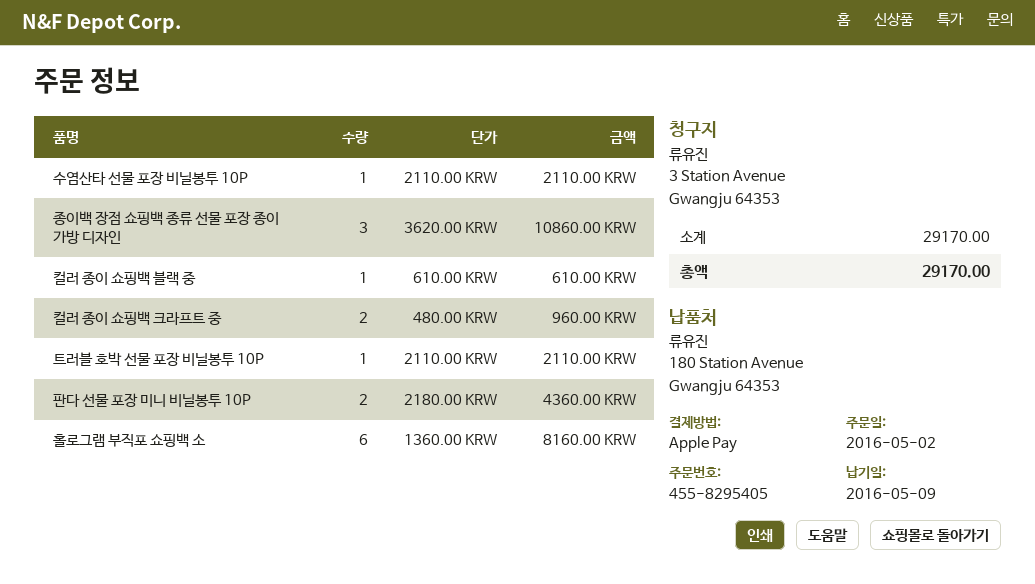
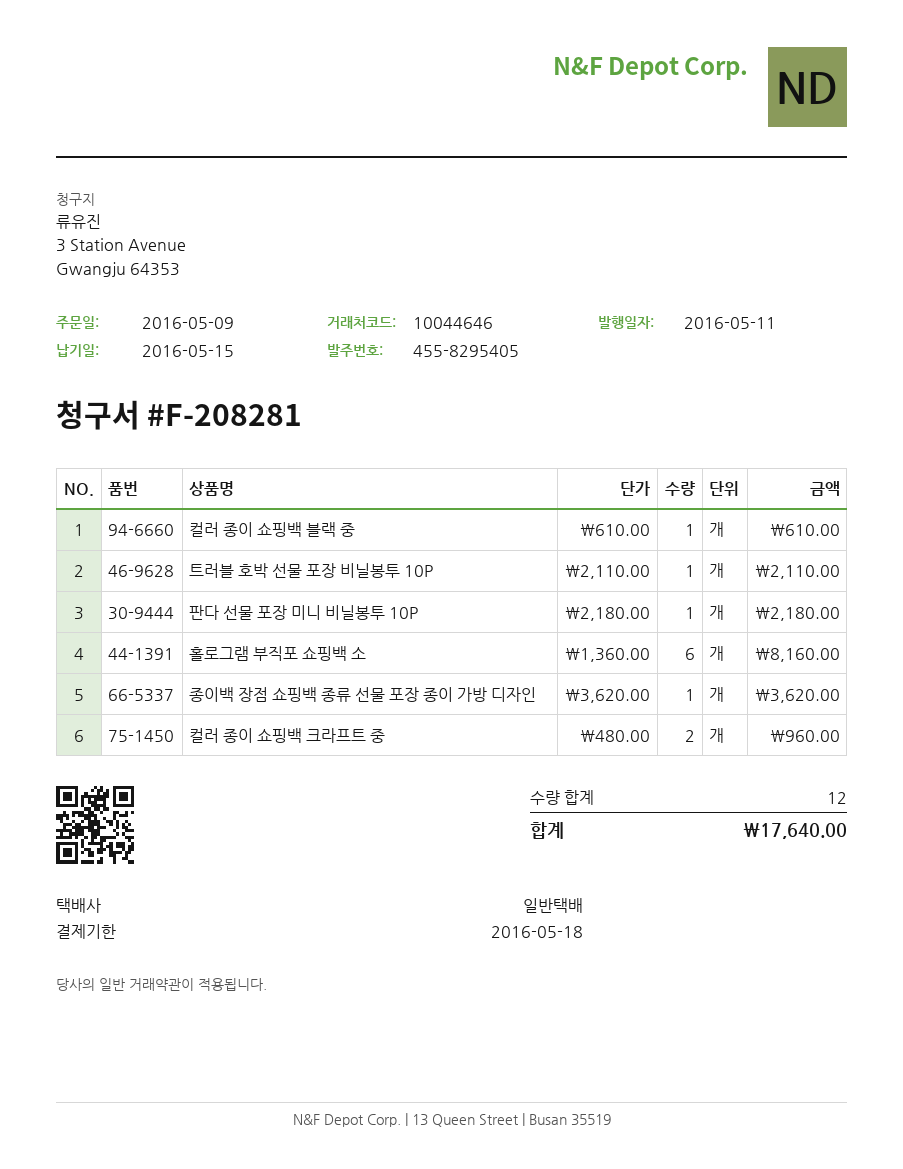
order date: 2016-05-02 -> 2016-05-09
delivery date: 2016-05-09 -> 2016-05-15
수염산타 선물 포장 비닐봉투 10P: 1 x 2110.00 = 2110.00 -> none
종이백 장점 쇼핑백 종류 선물 포장 종이 가방 디자인: 3 x 3620.00 = 10860.00 -> 1 x 3620.00 = 3620.00
판다 선물 포장 미니 비닐봉투 10P: 2 x 2180.00 = 4360.00 -> 1 x 2180.00 = 2180.00
total: 29170.00 -> 17640.00

